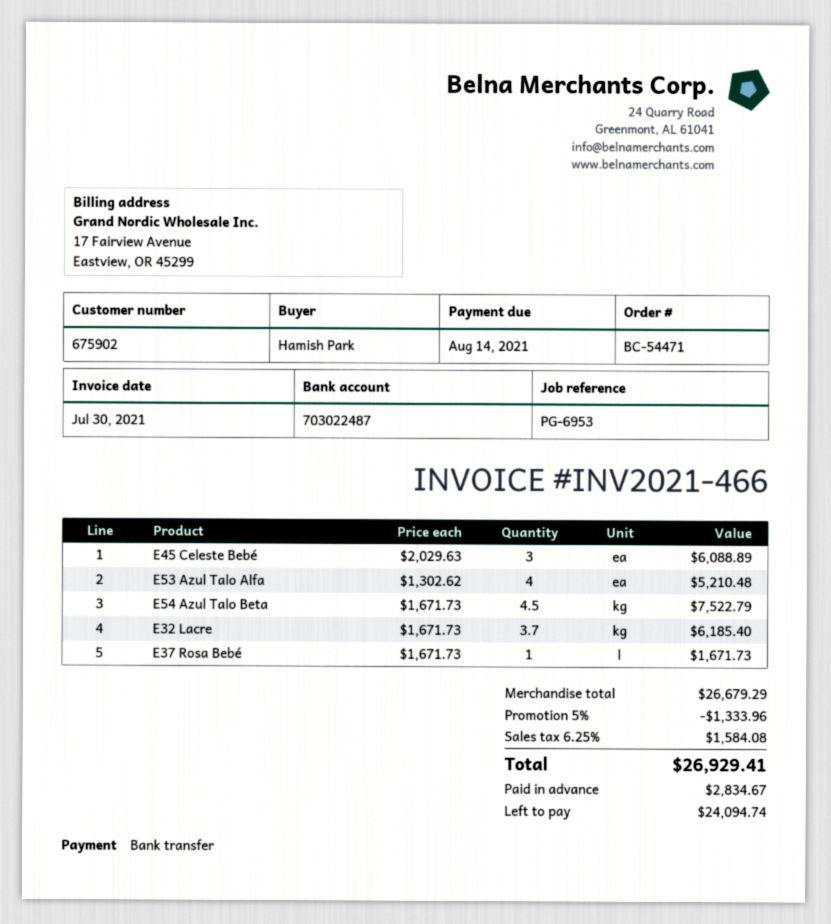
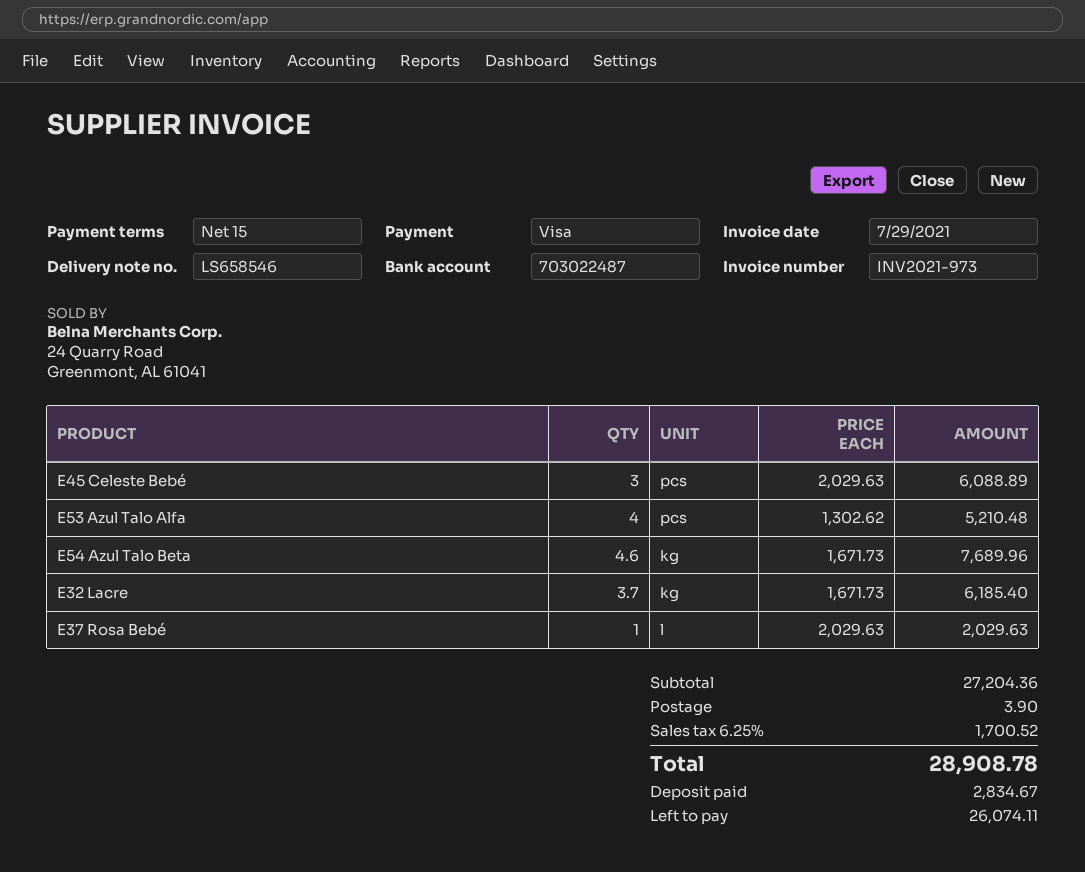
invoice number: INV2021-466 -> INV2021-973
invoice date: 2021-07-30 -> 2021-07-29
payment method: bank transfer -> Visa
E54 Azul Talo Beta: 4.5 x 1671.73 = 7522.79 -> 4.6 x 1671.73 = 7689.96
E37 Rosa Bebé: 1 x 1671.73 = 1671.73 -> 1 x 2029.63 = 2029.63
subtotal: 26679.29 -> 27204.36
discount: 5% = 1333.96 -> none
shipping: none -> 3.90
tax: 6.25% = 1584.08 -> 6.25% = 1700.52
total: 26929.41 -> 28908.78
balance: 24094.74 -> 26074.11

